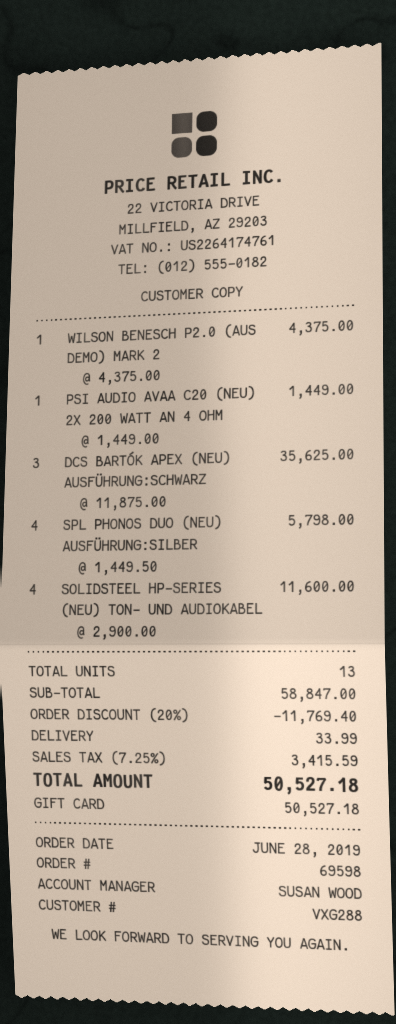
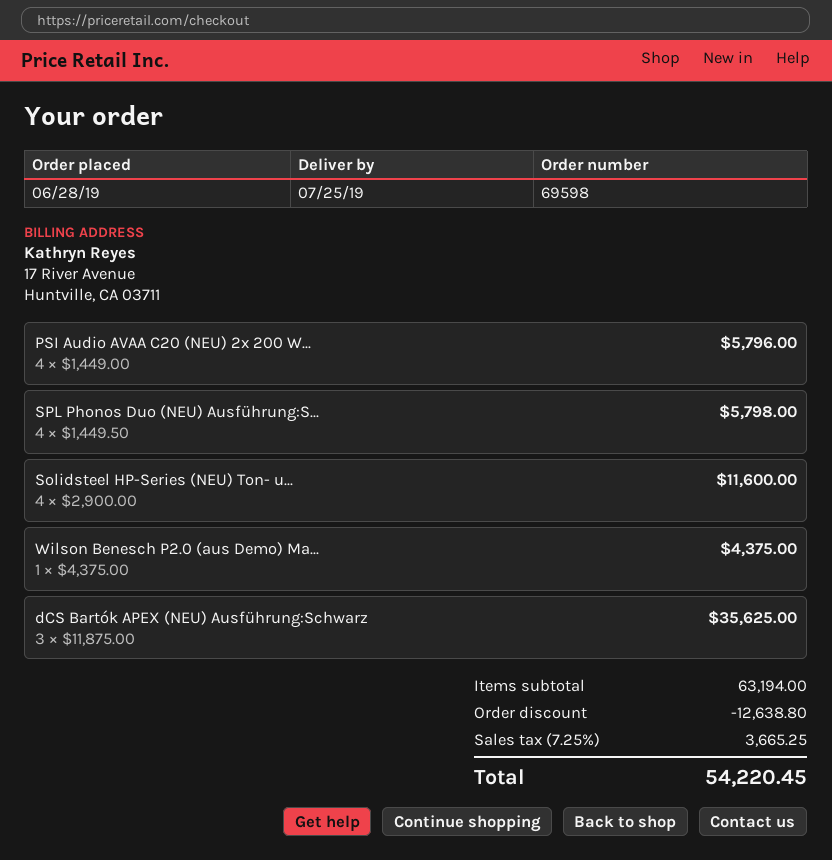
PSI AUDIO AVAA C20 (NEU) 2X 200 WATT AN 4 OHM: 1 x 1449.00 = 1449.00 -> 4 x 1449.00 = 5796.00
subtotal: 58847.00 -> 63194.00
discount: 11769.40 -> 12638.80
shipping: 33.99 -> none
tax: 7.25% = 3415.59 -> 7.25% = 3665.25
total: 50527.18 -> 54220.45

